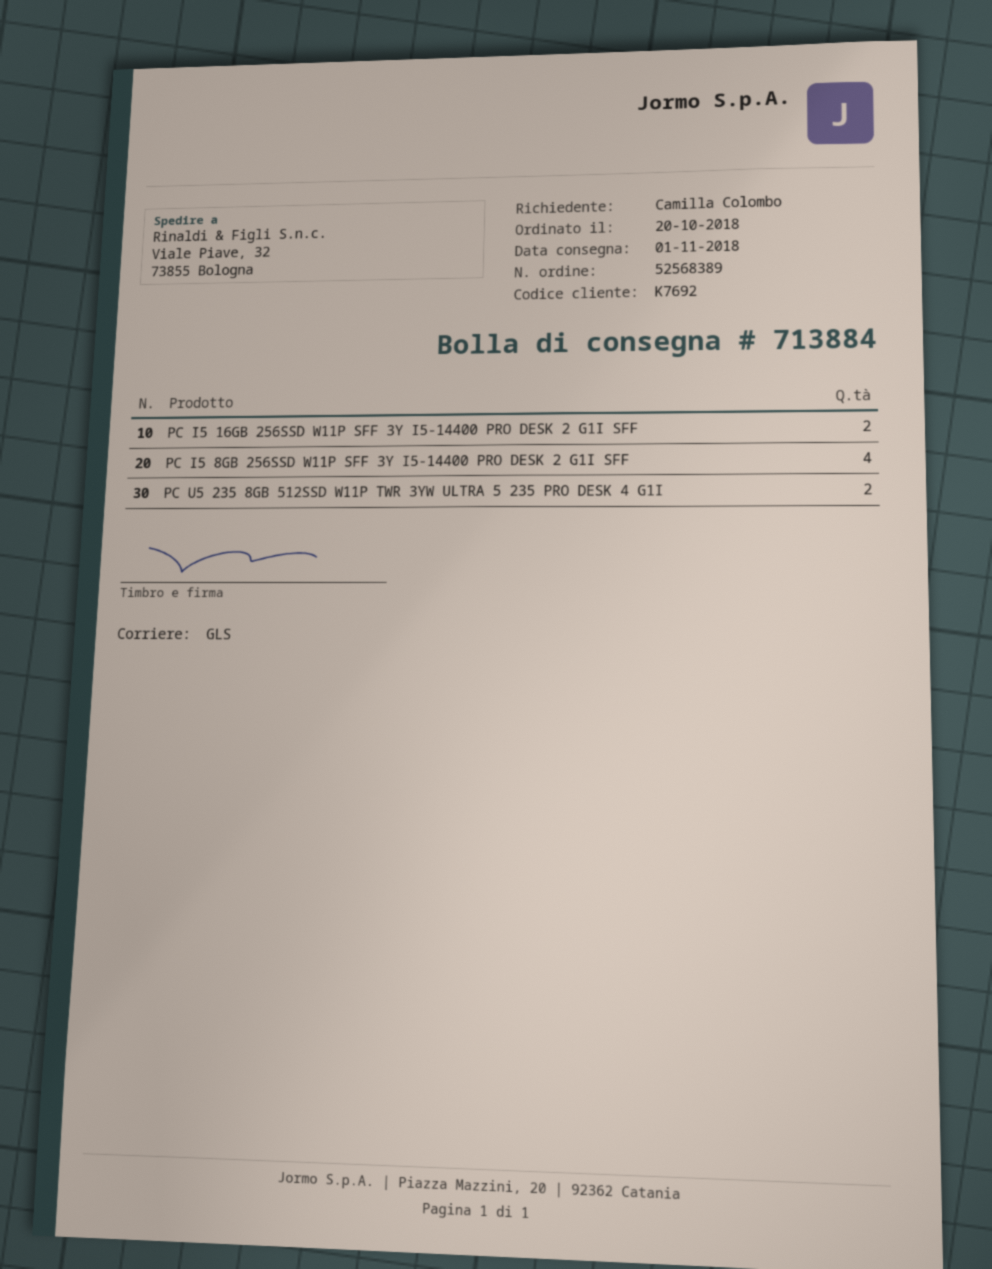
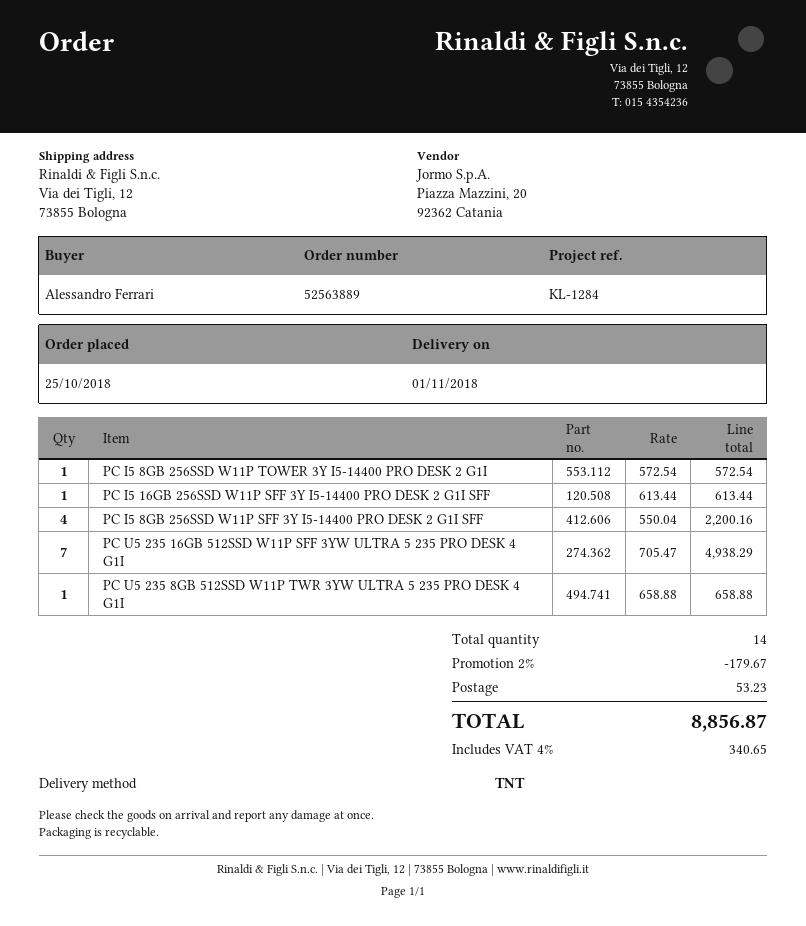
order number: 52568389 -> 52563889
order date: 2018-10-20 -> 2018-10-25
ordered by: Camilla Colombo -> Alessandro Ferrari
shipping method: GLS -> TNT
ship to: Viale Piave, 32, 73855 Bologna -> Via dei Tigli, 12, 73855 Bologna
PC I5 16GB 256SSD W11P SFF 3Y I5-14400 PRO DESK 2 G1I SFF: 2 -> 1
PC U5 235 8GB 512SSD W11P TWR 3YW ULTRA 5 235 PRO DESK 4 G1I: 2 -> 1
PC I5 8GB 256SSD W11P TOWER 3Y I5-14400 PRO DESK 2 G1I: none -> 1
PC U5 235 16GB 512SSD W11P SFF 3YW ULTRA 5 235 PRO DESK 4 G1I: none -> 7

